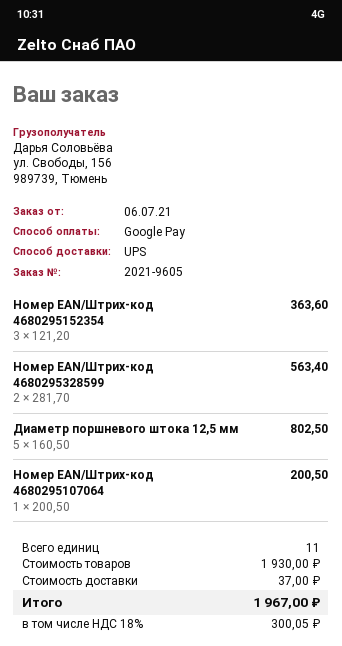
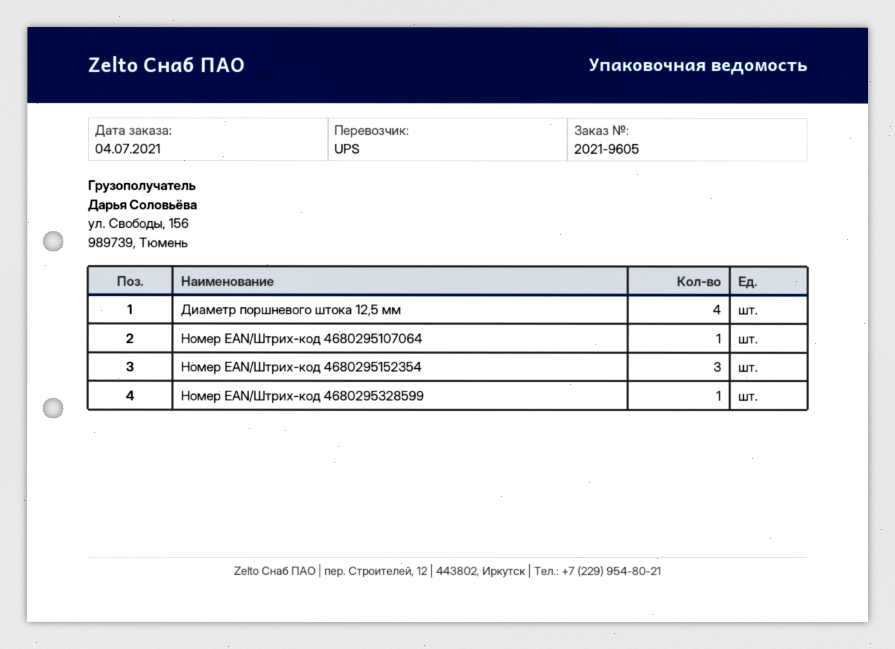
order date: 2021-07-06 -> 2021-07-04
Номер EAN/Штрих-код 4680295328599: 2 -> 1
Диаметр поршневого штока 12,5 мм: 5 -> 4

